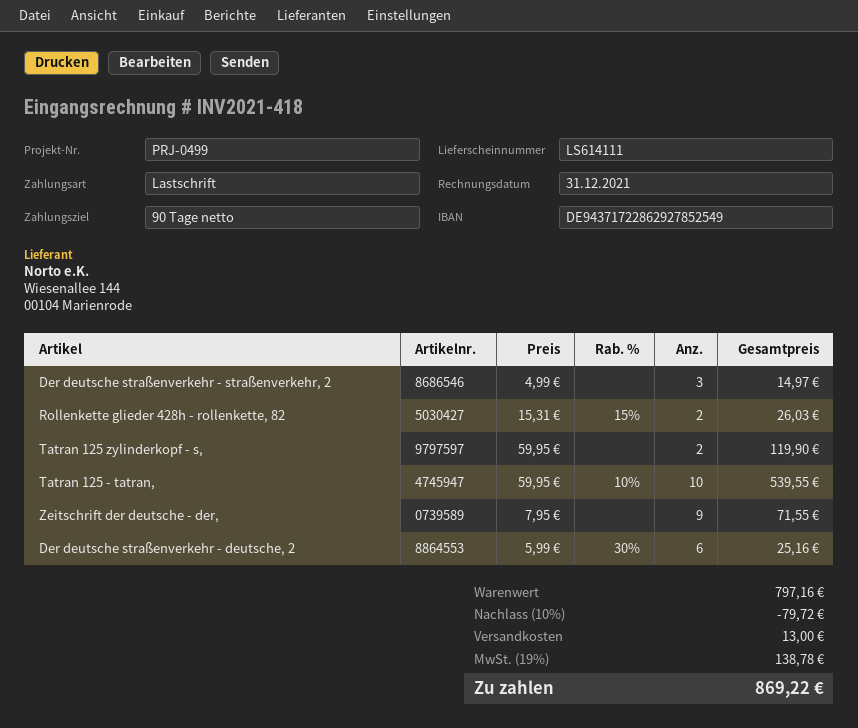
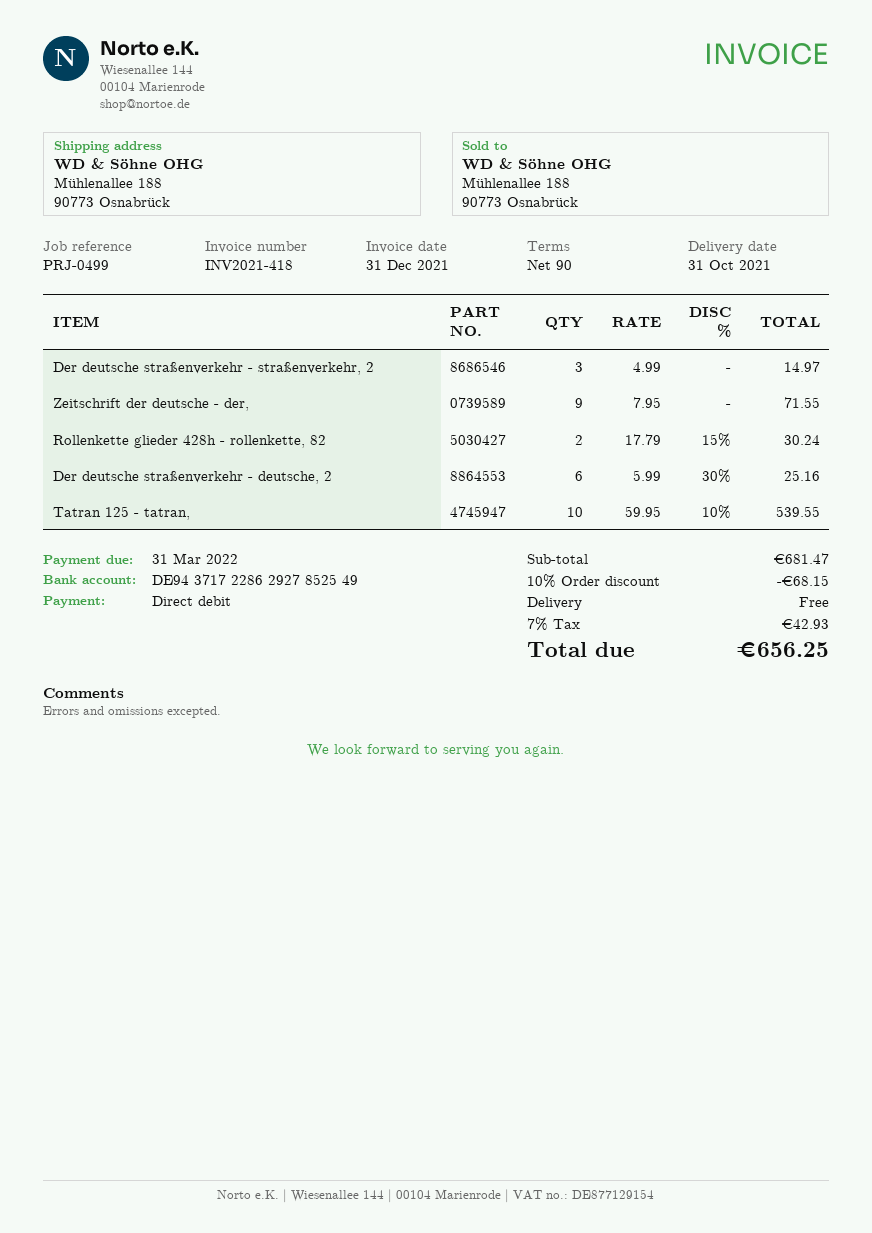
Rollenkette glieder 428h - rollenkette, 82: 2 x 15.31 - 15% = 26.03 -> 2 x 17.79 - 15% = 30.24
Tatran 125 zylinderkopf - s,: 2 x 59.95 = 119.90 -> none
subtotal: 797.16 -> 681.47
discount: 10% = 79.72 -> 10% = 68.15
shipping: 13.00 -> 0.00
tax: 19% = 138.78 -> 7% = 42.93
total: 869.22 -> 656.25

